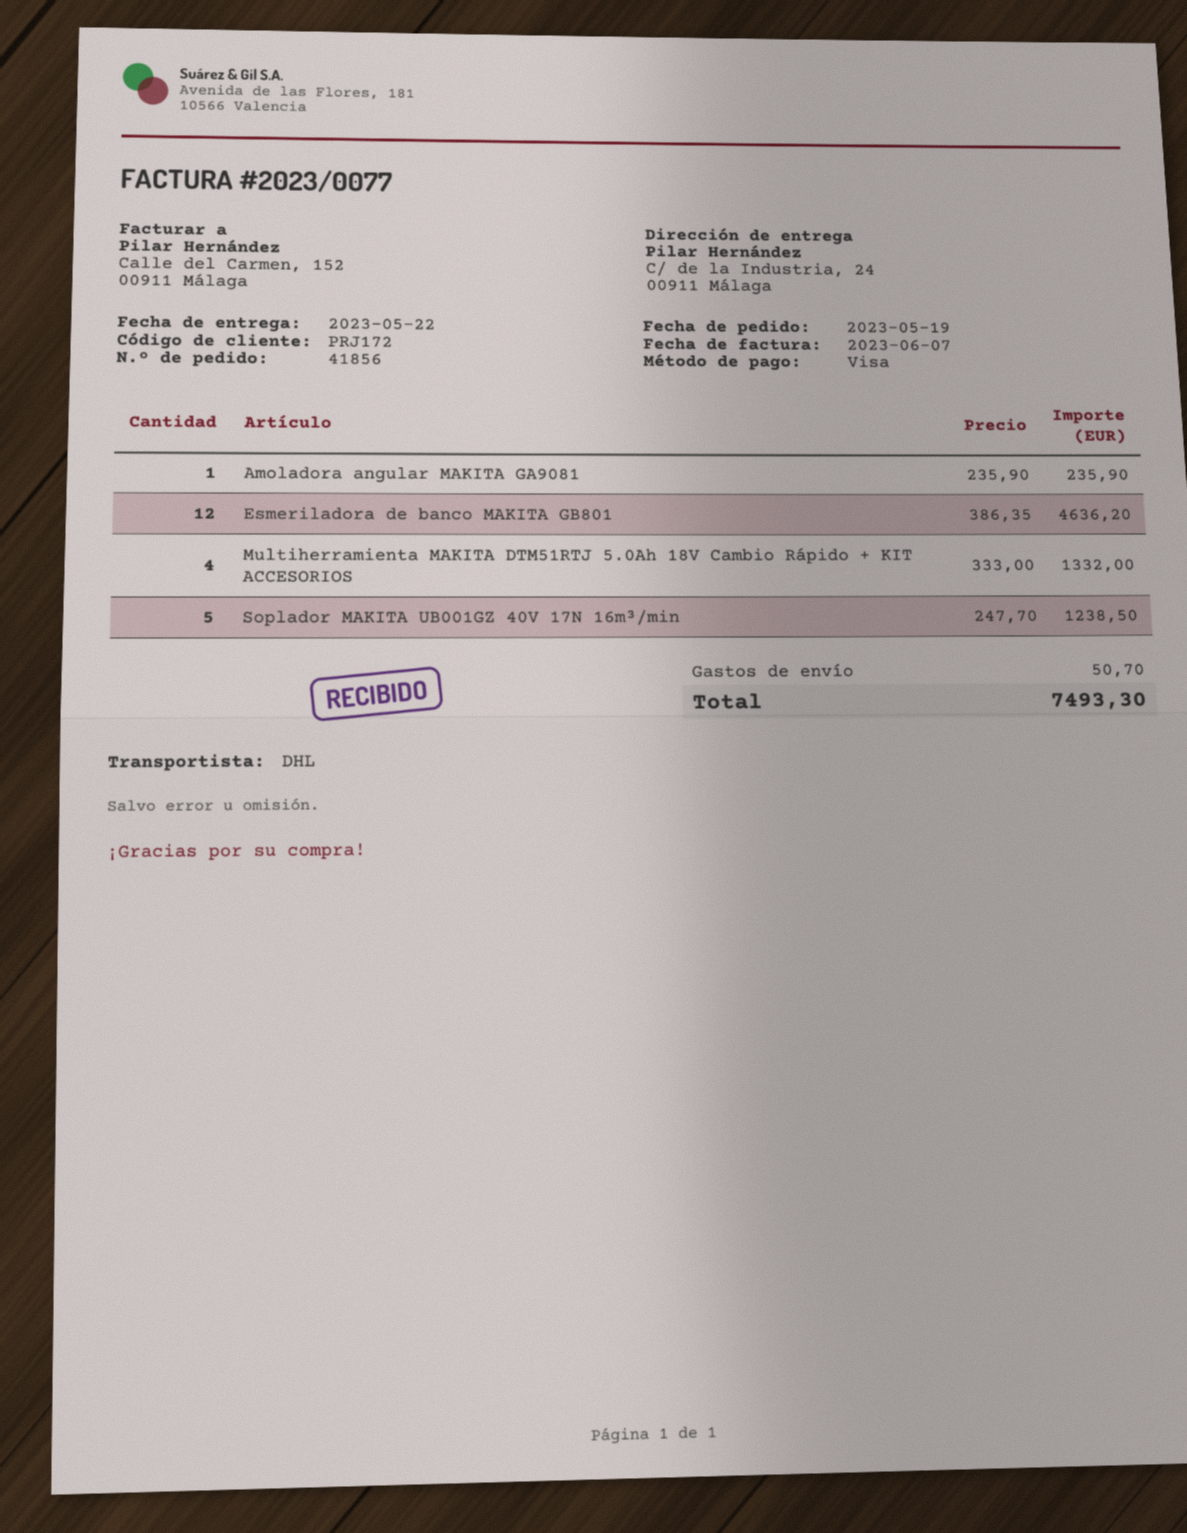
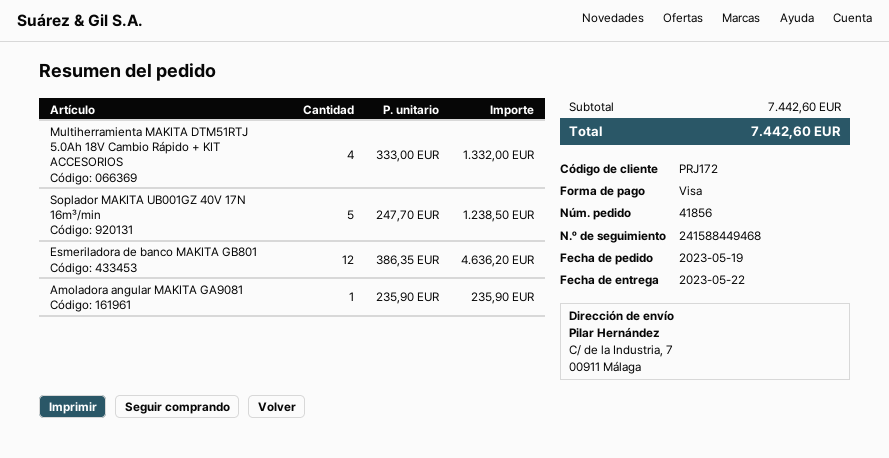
ship to: C/ de la Industria, 24, 00911 Málaga -> C/ de la Industria, 7, 00911 Málaga
shipping: 50.70 -> none
total: 7493.30 -> 7442.60

